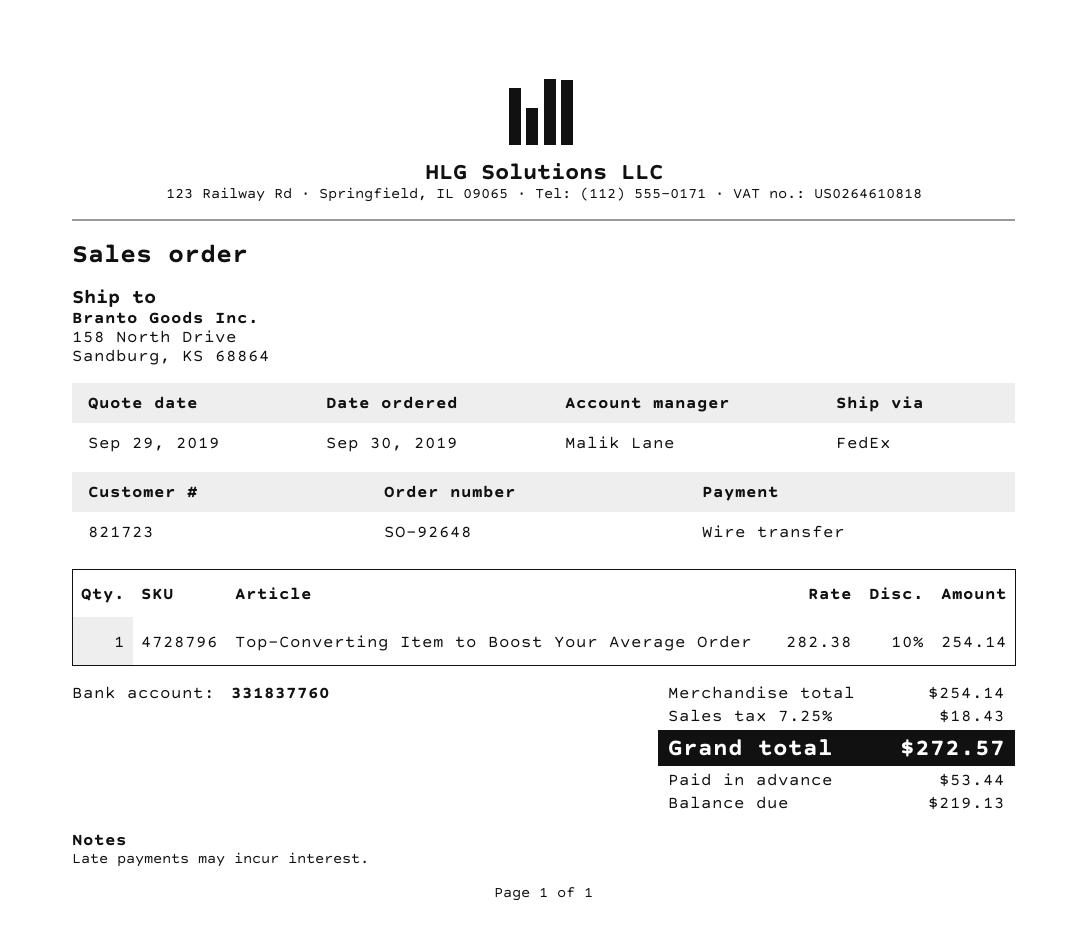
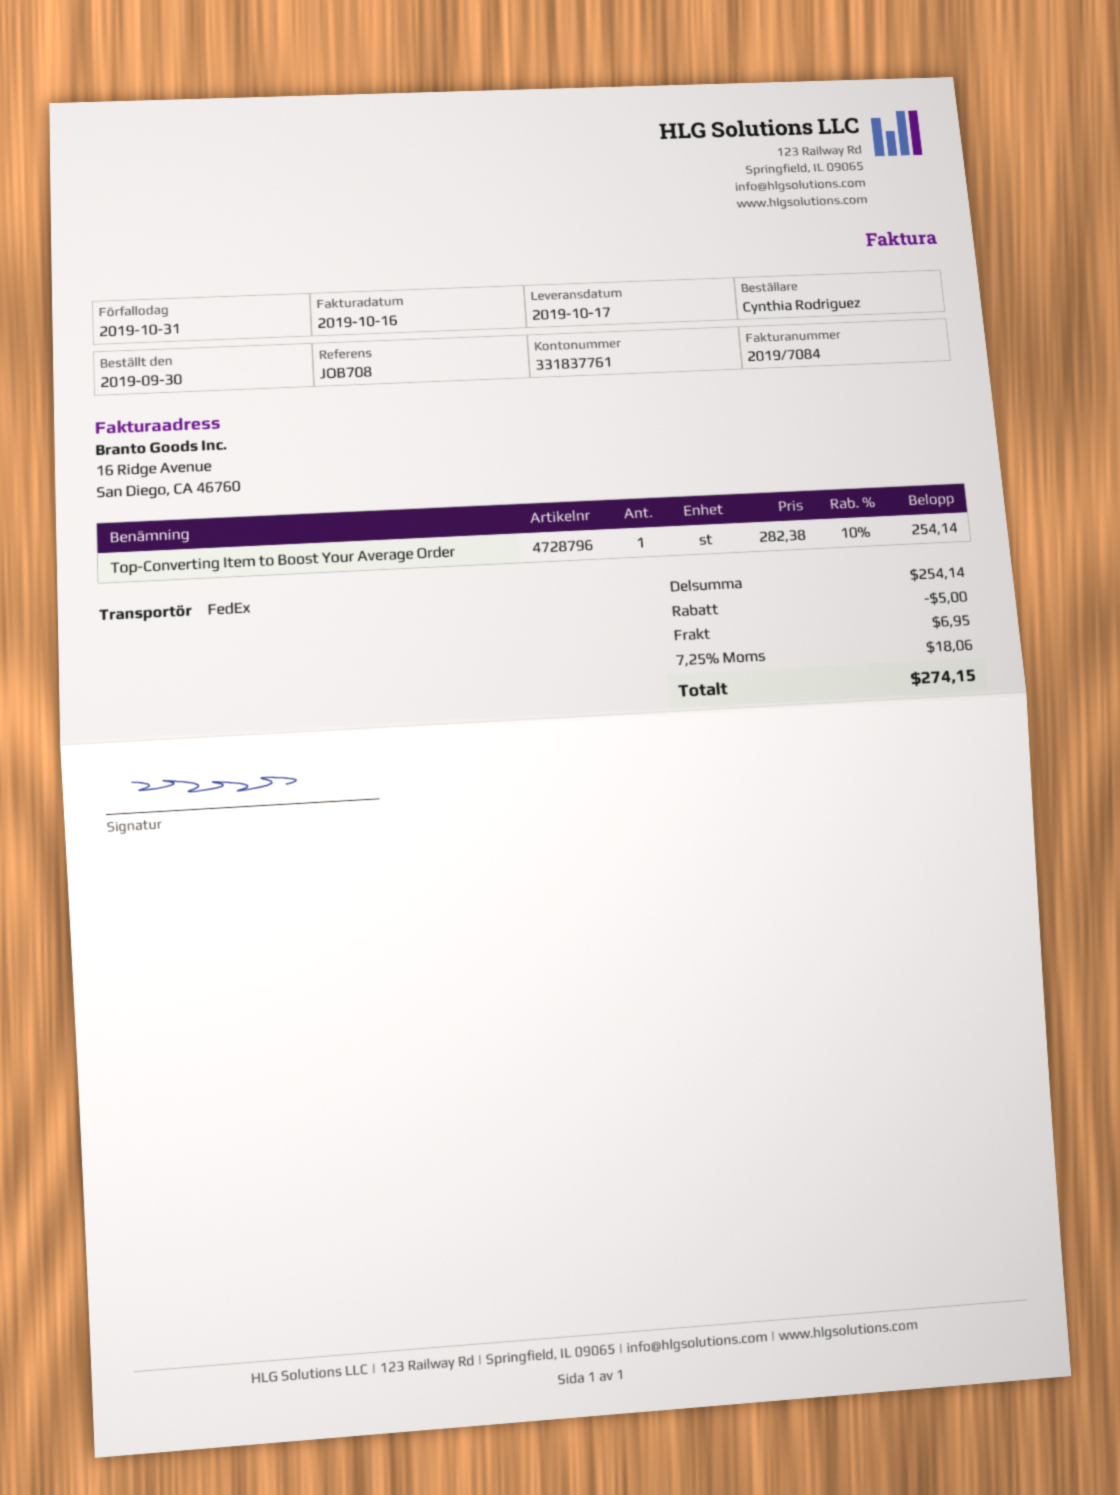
bank account: 331837760 -> 331837761
discount: none -> 5.00
shipping: none -> 6.95
tax: 7.25% = 18.43 -> 7.25% = 18.06
total: 272.57 -> 274.15

